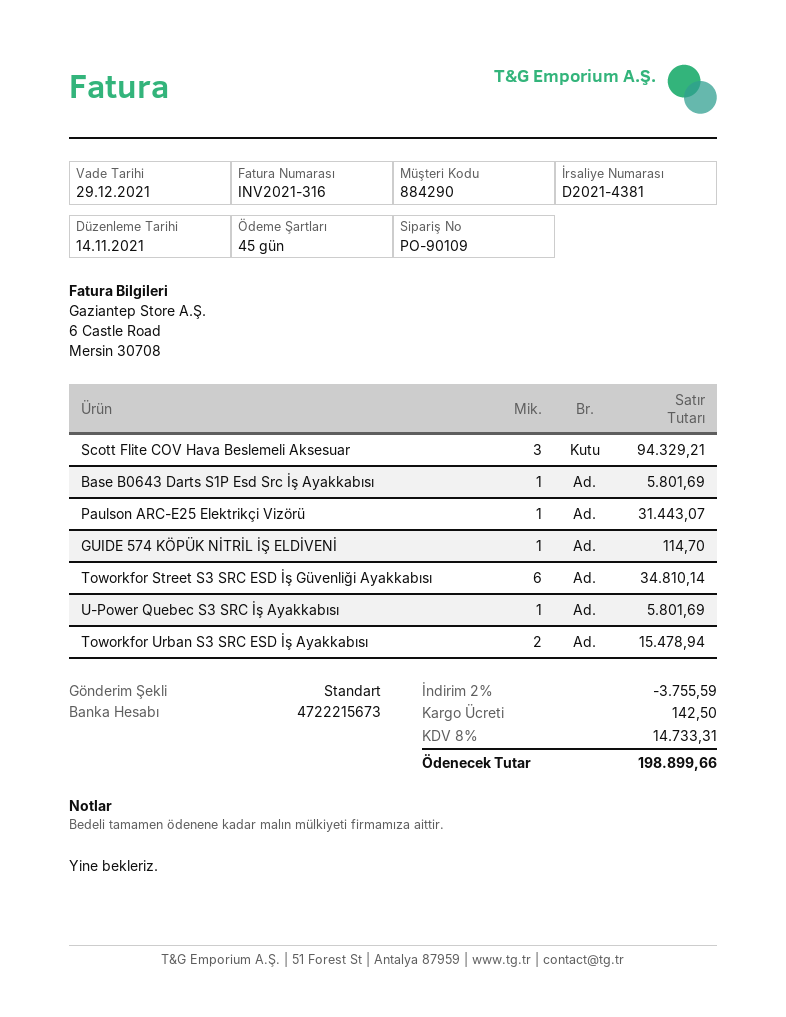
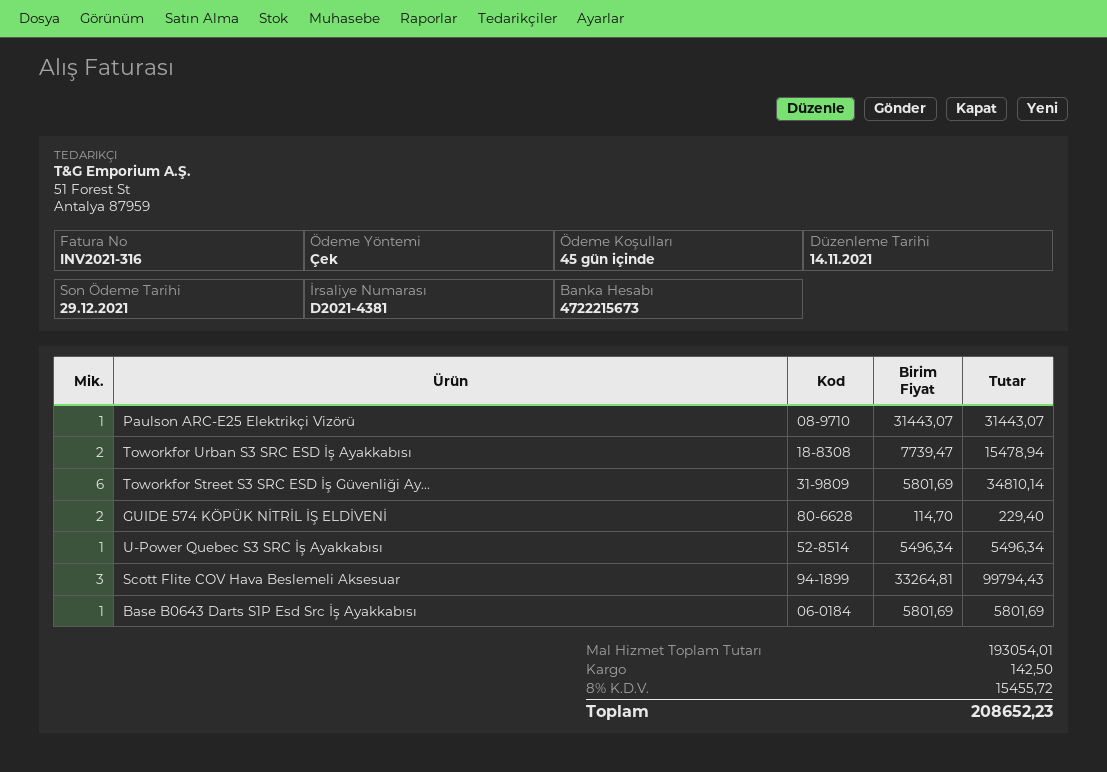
Scott Flite COV Hava Beslemeli Aksesuar: 3 for 94329.21 -> 3 for 99794.43
GUIDE 574 KÖPÜK NİTRİL İŞ ELDİVENİ: 1 for 114.70 -> 2 for 229.40
U-Power Quebec S3 SRC İş Ayakkabısı: 1 for 5801.69 -> 1 for 5496.34
discount: 2% = 3755.59 -> none
tax: 8% = 14733.31 -> 8% = 15455.72
total: 198899.66 -> 208652.23

